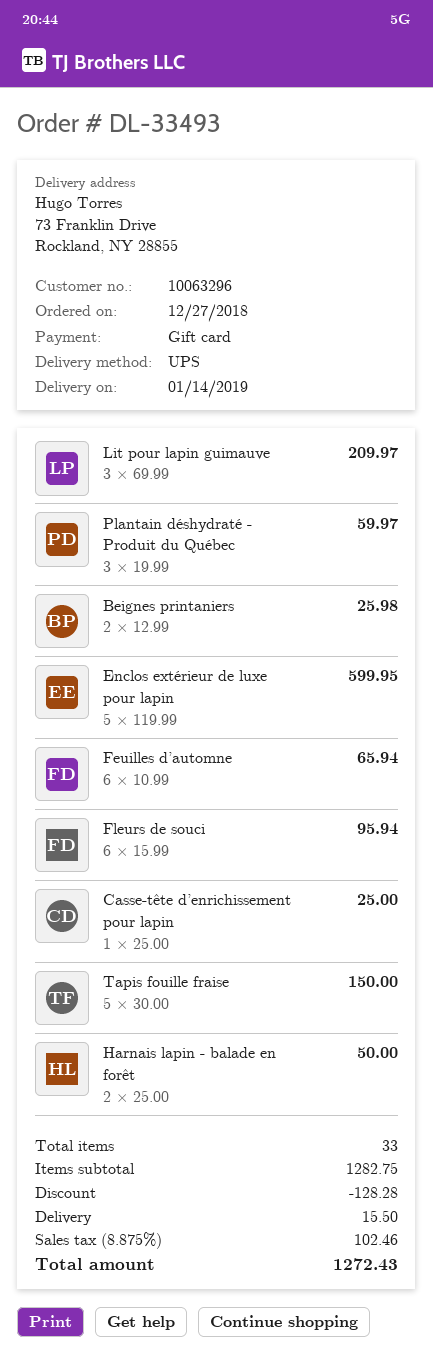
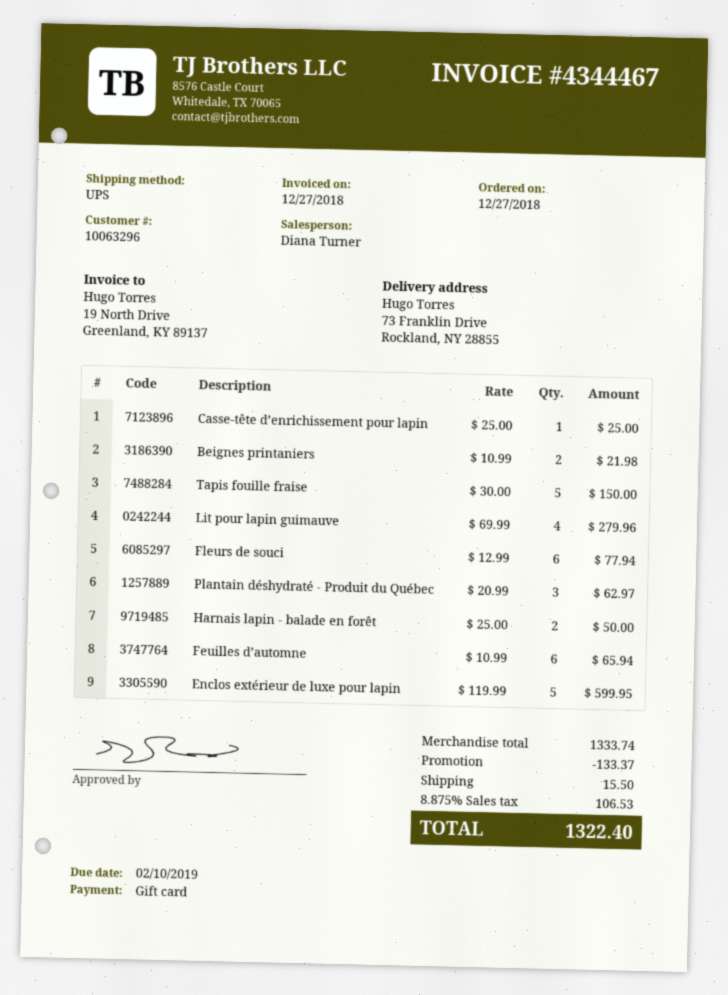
Lit pour lapin guimauve: 3 x 69.99 = 209.97 -> 4 x 69.99 = 279.96
Plantain déshydraté - Produit du Québec: 3 x 19.99 = 59.97 -> 3 x 20.99 = 62.97
Beignes printaniers: 2 x 12.99 = 25.98 -> 2 x 10.99 = 21.98
Fleurs de souci: 6 x 15.99 = 95.94 -> 6 x 12.99 = 77.94
subtotal: 1282.75 -> 1333.74
discount: 128.28 -> 133.37
tax: 8.875% = 102.46 -> 8.875% = 106.53
total: 1272.43 -> 1322.40

